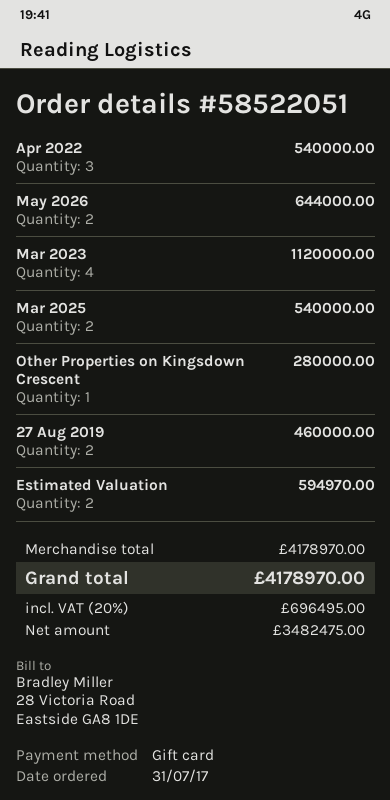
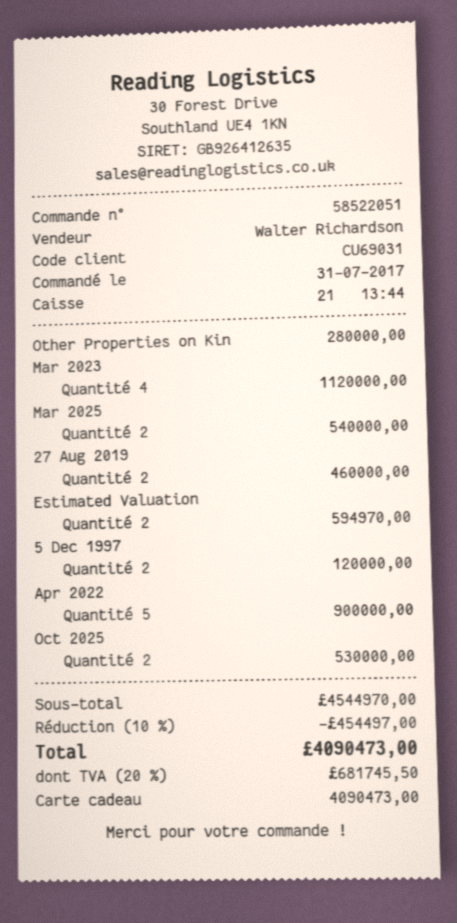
Apr 2022: 3 for 540000.00 -> 5 for 900000.00
May 2026: 2 for 644000.00 -> none
5 Dec 1997: none -> 2 for 120000.00
Oct 2025: none -> 2 for 530000.00
subtotal: 4178970.00 -> 4544970.00
discount: none -> 10% = 454497.00
tax: 20% = 696495.00 -> 20% = 681745.50
total: 4178970.00 -> 4090473.00

